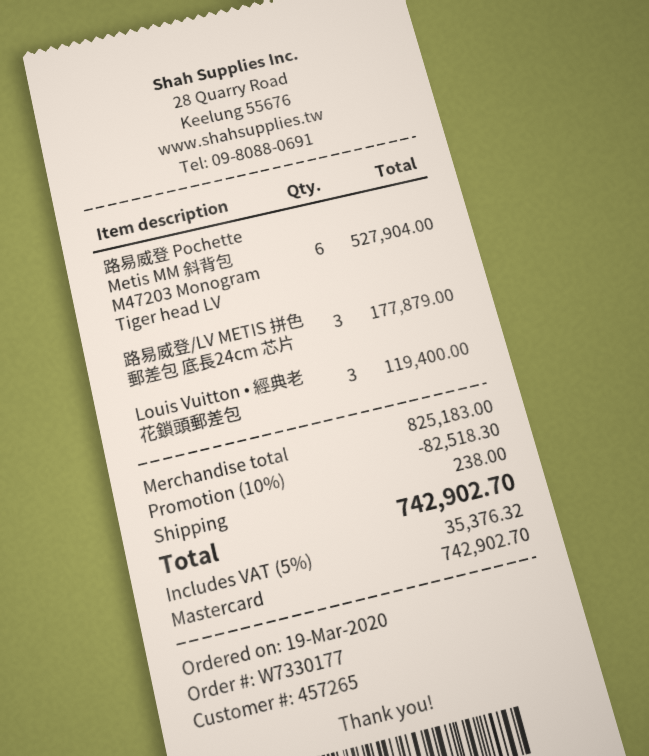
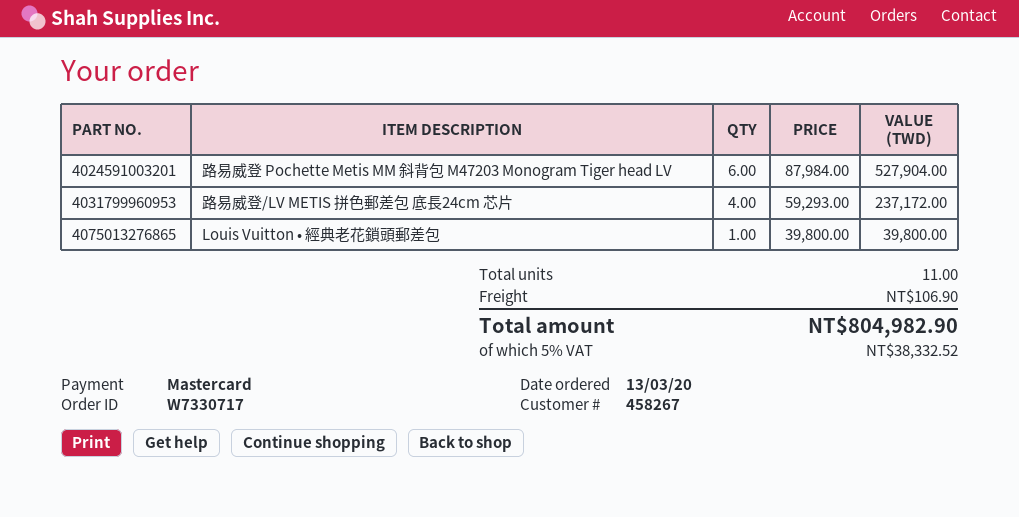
order number: W7330177 -> W7330717
order date: 2020-03-19 -> 2020-03-13
customer number: 457265 -> 458267
路易威登/LV METIS 拼色郵差包 底長24cm 芯片: 3 for 177879.00 -> 4 for 237172.00
Louis Vuitton • 經典老花鎖頭郵差包: 3 for 119400.00 -> 1 for 39800.00
discount: 10% = 82518.30 -> none
shipping: 238.00 -> 106.90
tax: 5% = 35376.32 -> 5% = 38332.52
total: 742902.70 -> 804982.90

